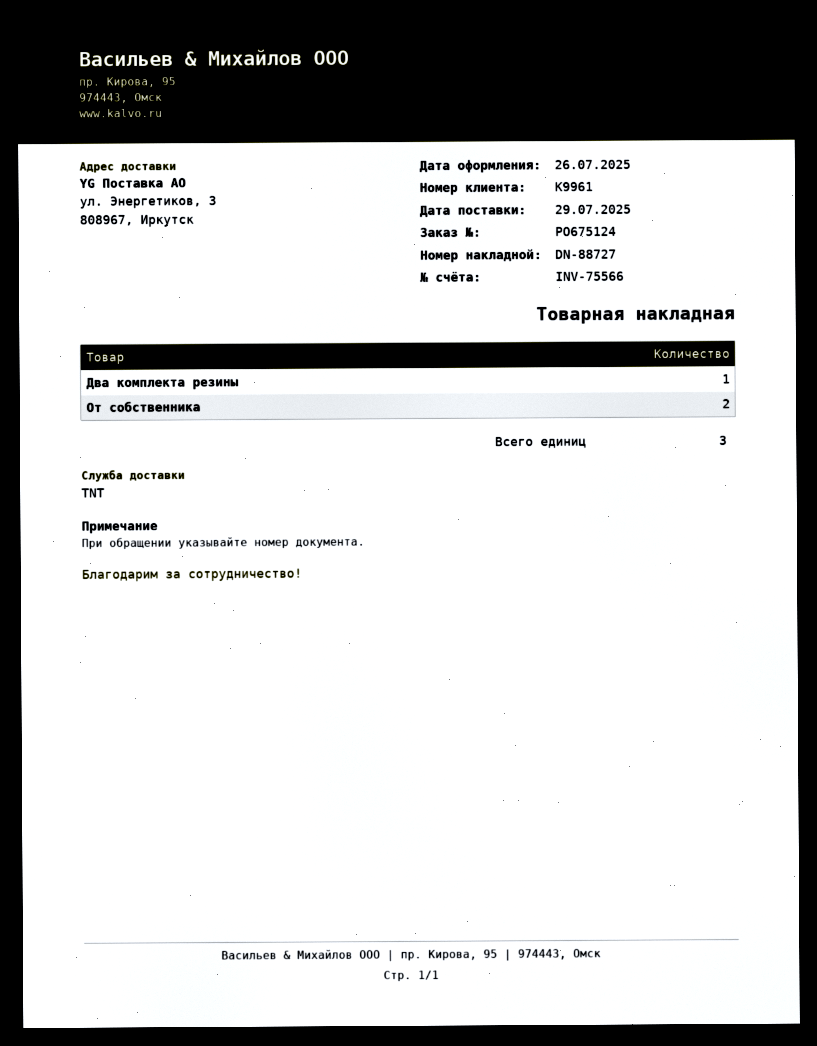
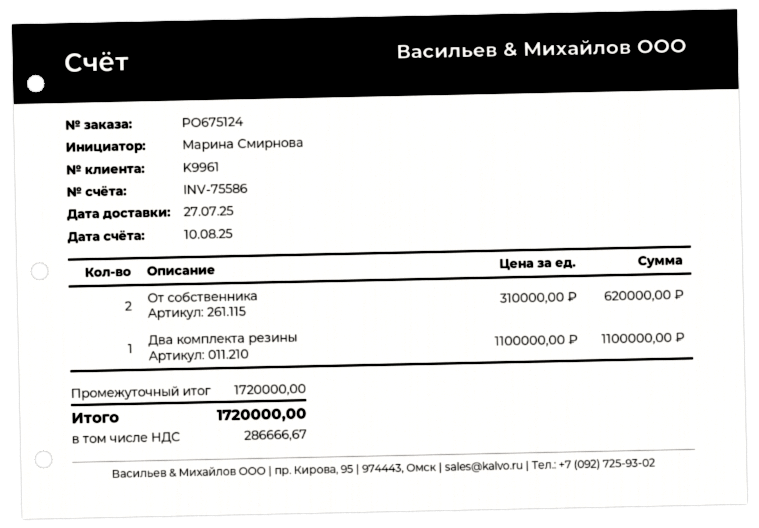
delivery date: 2025-07-29 -> 2025-07-27
invoice number: INV-75566 -> INV-75586

